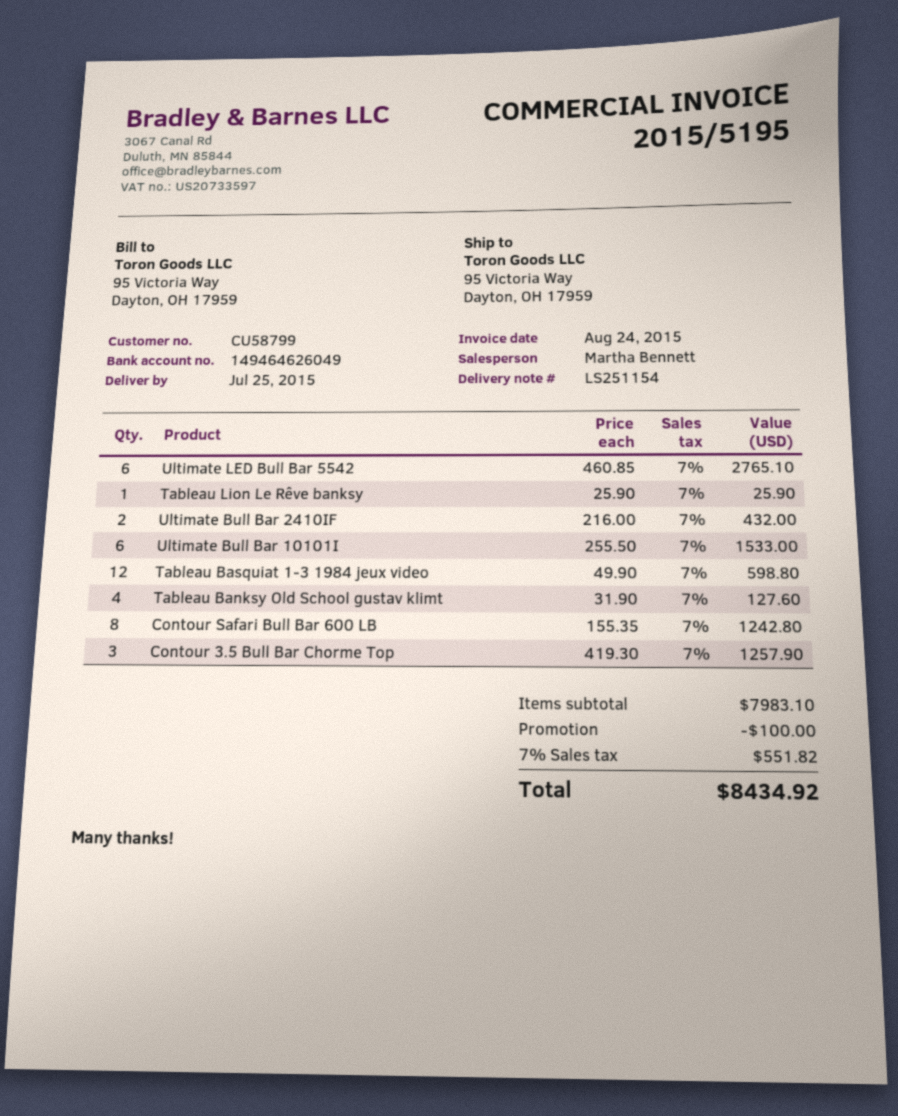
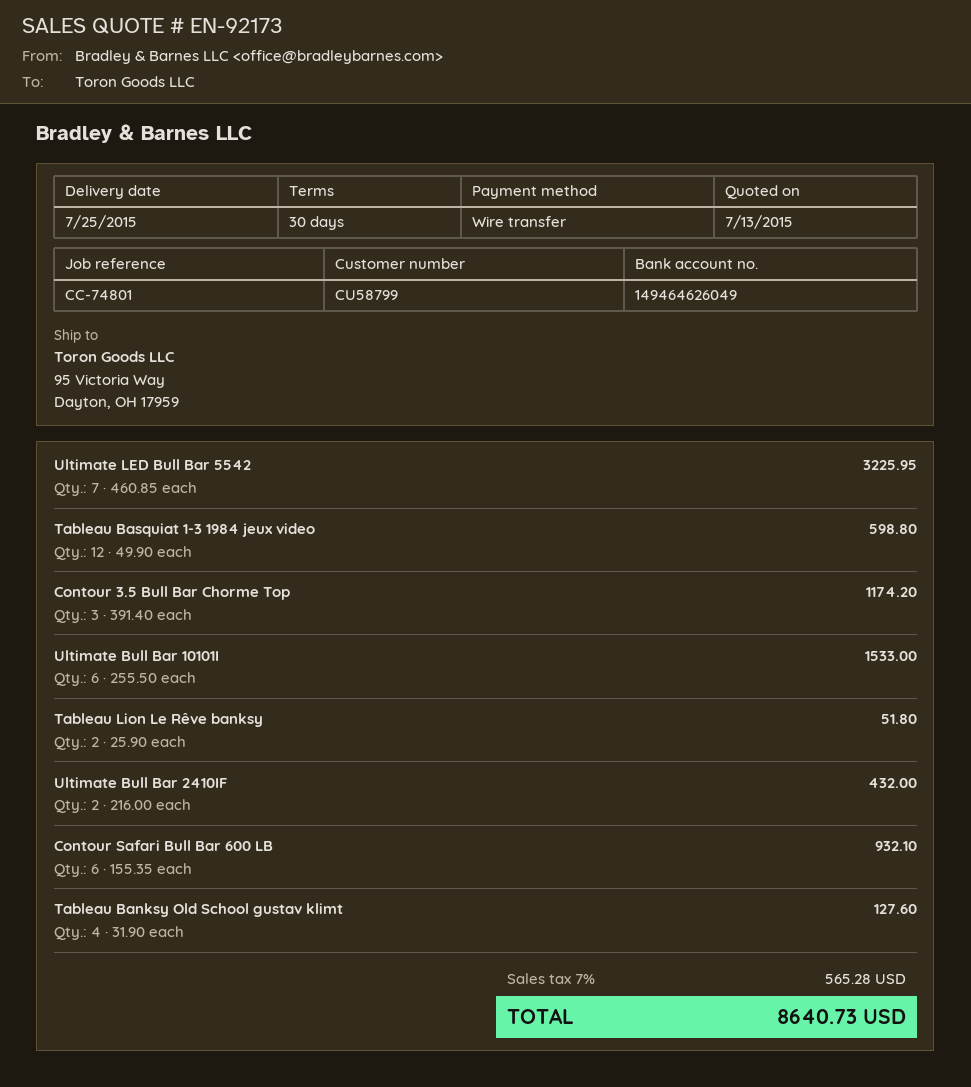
Ultimate LED Bull Bar 5542: 6 x 460.85 = 2765.10 -> 7 x 460.85 = 3225.95
Tableau Lion Le Rêve banksy: 1 x 25.90 = 25.90 -> 2 x 25.90 = 51.80
Contour Safari Bull Bar 600 LB: 8 x 155.35 = 1242.80 -> 6 x 155.35 = 932.10
Contour 3.5 Bull Bar Chorme Top: 3 x 419.30 = 1257.90 -> 3 x 391.40 = 1174.20
discount: 100.00 -> none
tax: 7% = 551.82 -> 7% = 565.28
total: 8434.92 -> 8640.73

